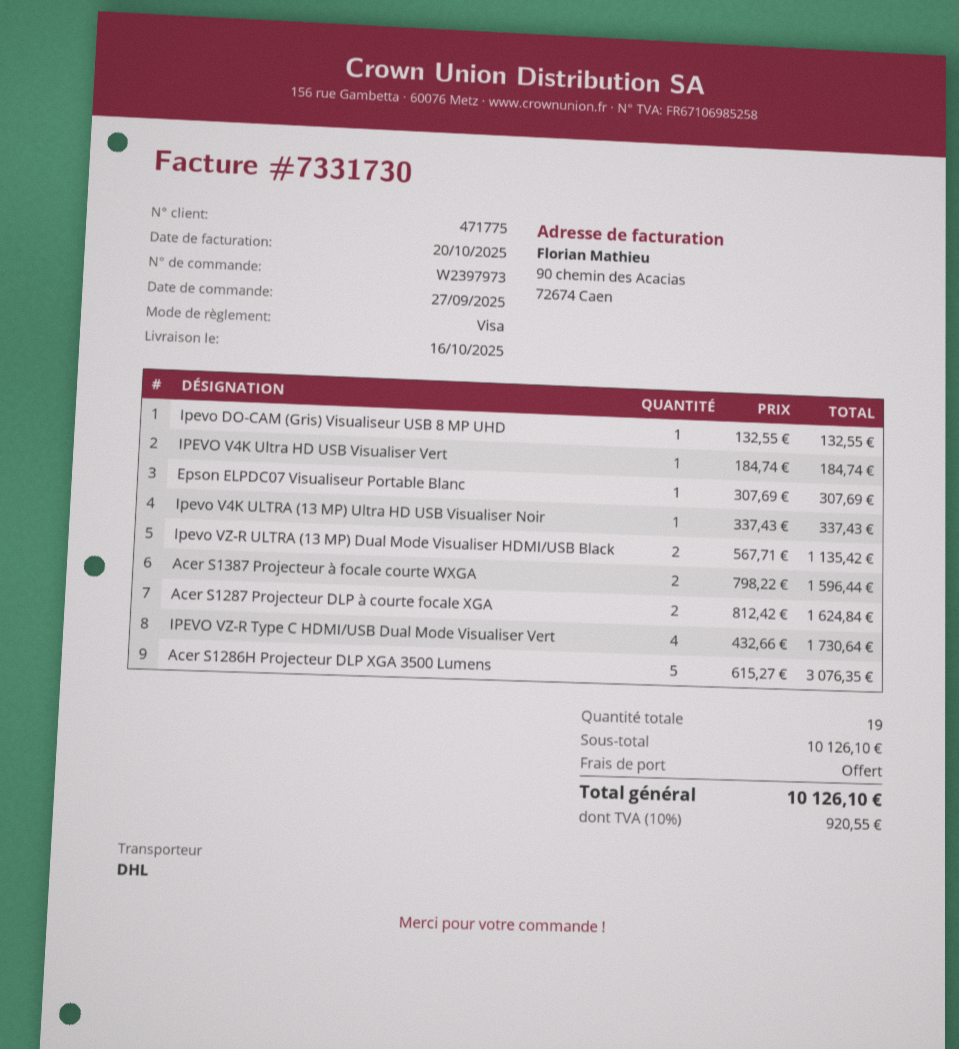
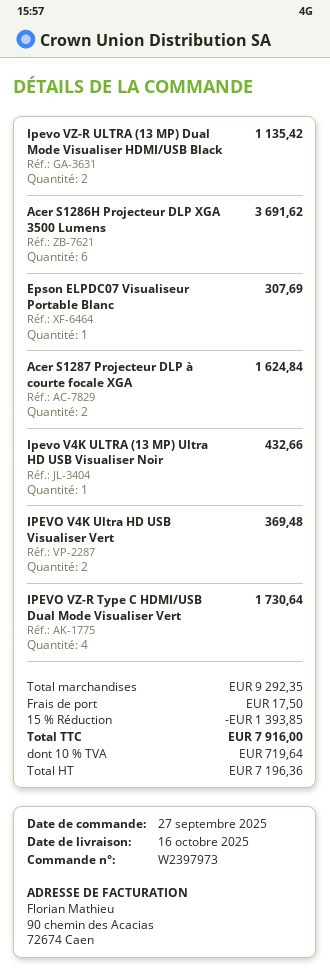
Ipevo DO-CAM (Gris) Visualiseur USB 8 MP UHD: 1 for 132.55 -> none
IPEVO V4K Ultra HD USB Visualiser Vert: 1 for 184.74 -> 2 for 369.48
Ipevo V4K ULTRA (13 MP) Ultra HD USB Visualiser Noir: 1 for 337.43 -> 1 for 432.66
Acer S1387 Projecteur à focale courte WXGA: 2 for 1596.44 -> none
Acer S1286H Projecteur DLP XGA 3500 Lumens: 5 for 3076.35 -> 6 for 3691.62
subtotal: 10126.10 -> 9292.35
discount: none -> 15% = 1393.85
shipping: 0.00 -> 17.50
tax: 10% = 920.55 -> 10% = 719.64
total: 10126.10 -> 7916.00

